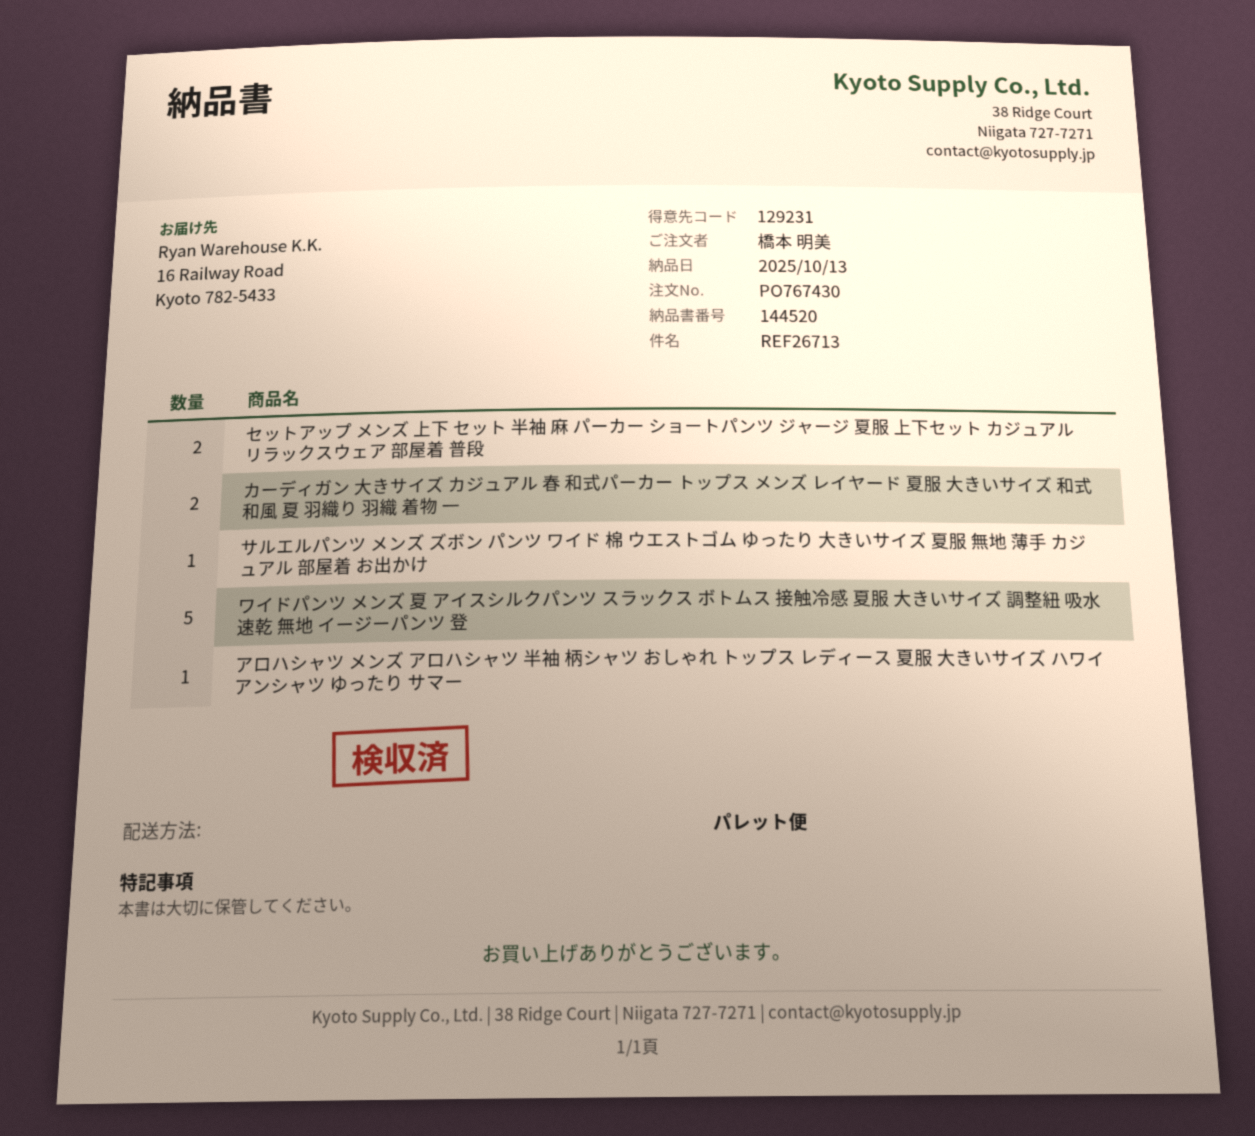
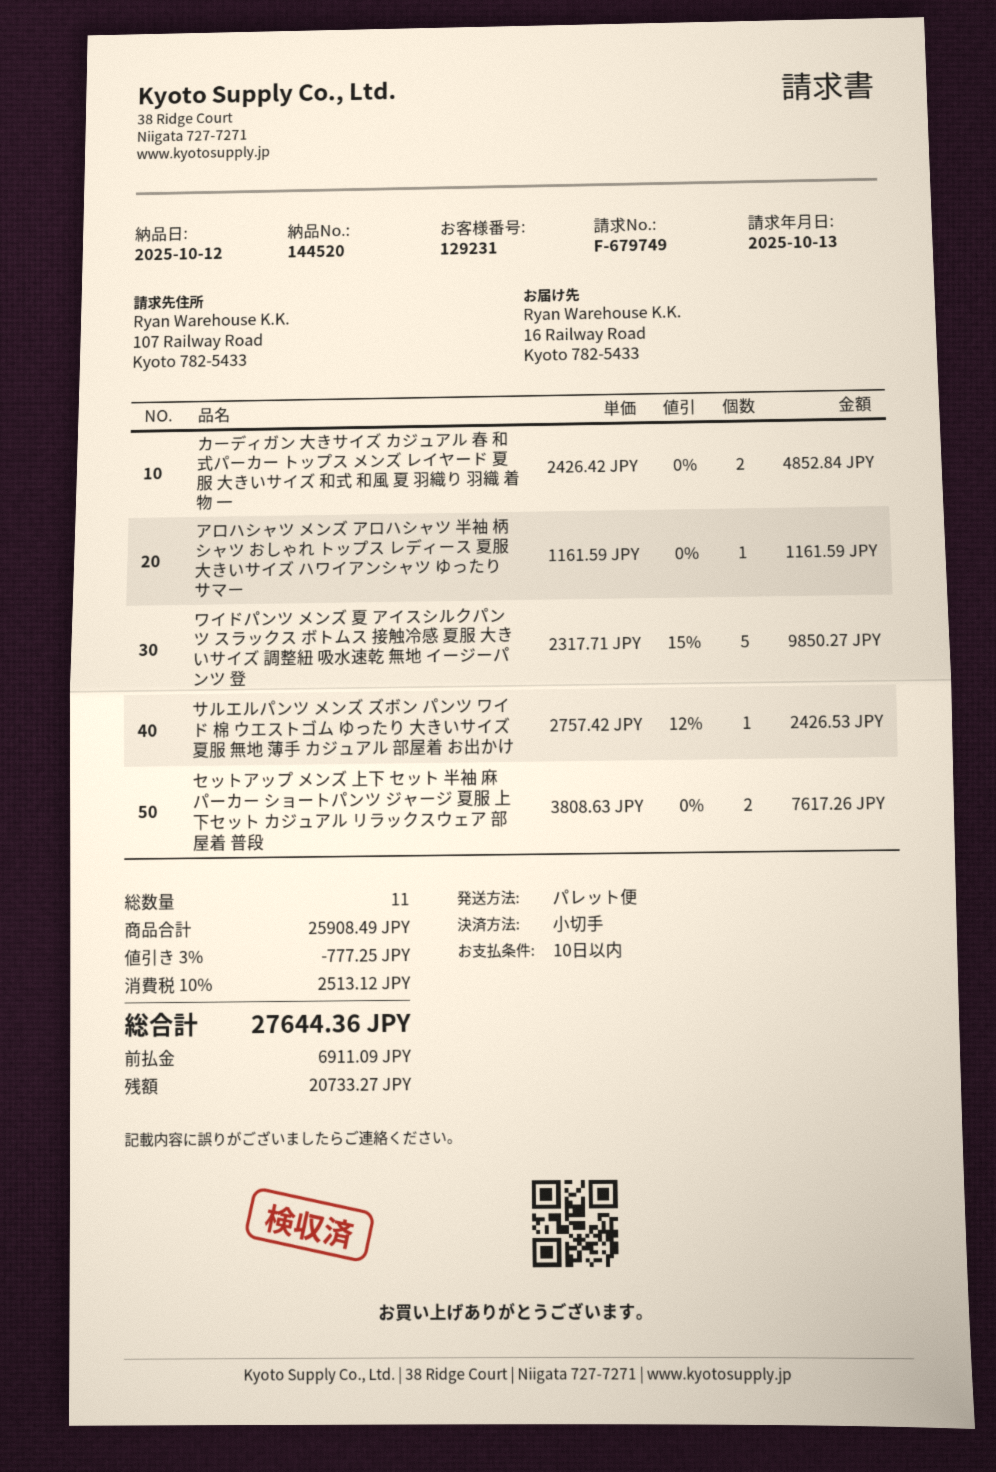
delivery date: 2025-10-13 -> 2025-10-12

